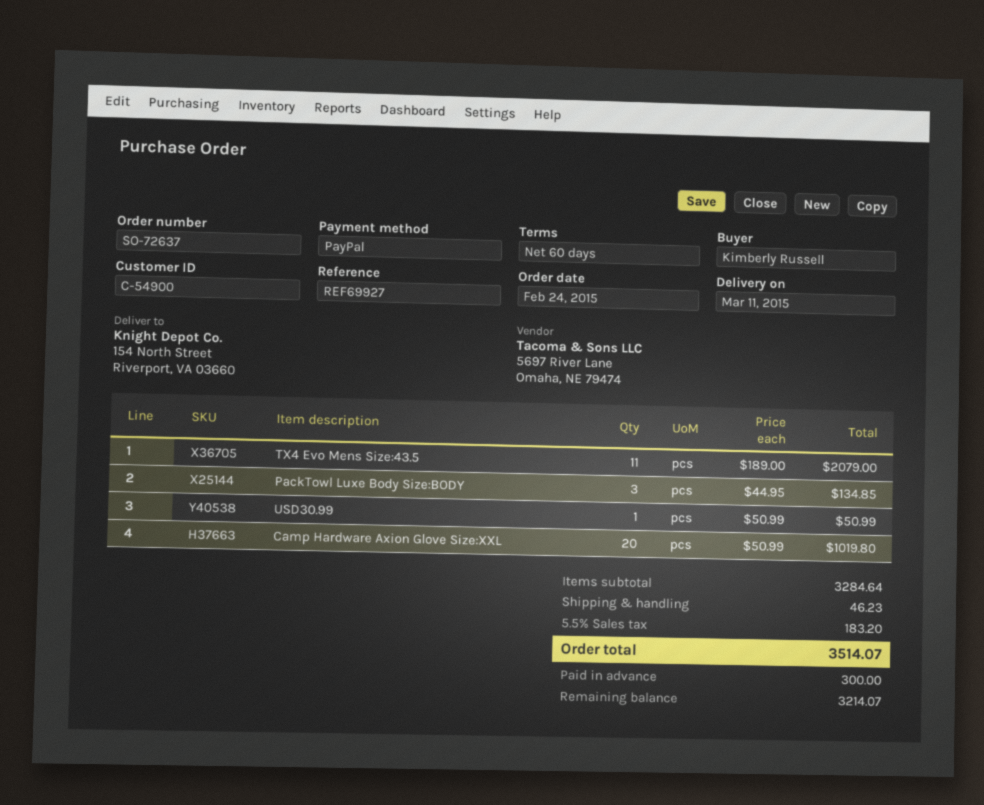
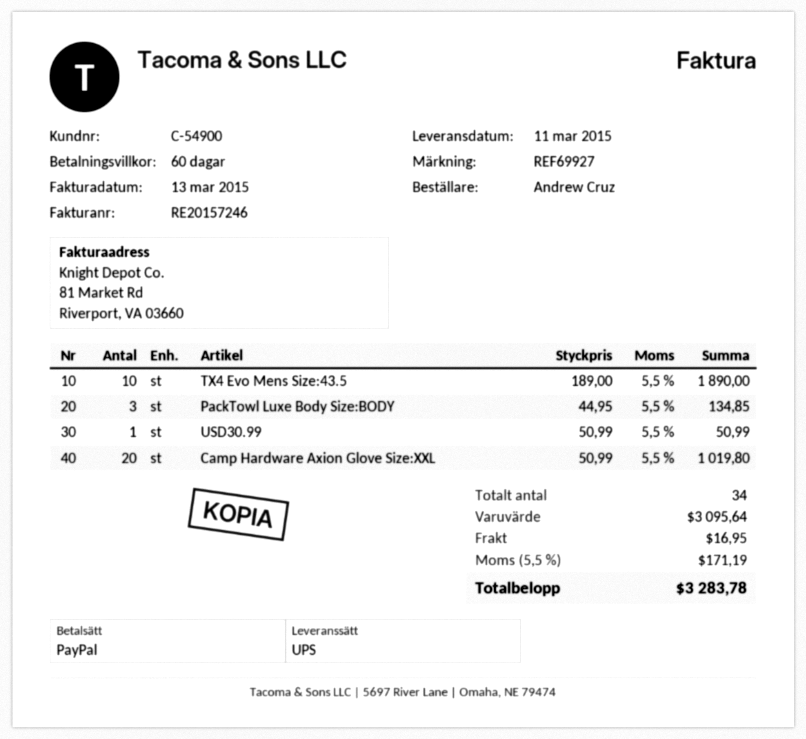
ordered by: Kimberly Russell -> Andrew Cruz
TX4 Evo Mens Size:43.5: 11 x 189.00 = 2079.00 -> 10 x 189.00 = 1890.00
subtotal: 3284.64 -> 3095.64
shipping: 46.23 -> 16.95
tax: 5.5% = 183.20 -> 5.5% = 171.19
total: 3514.07 -> 3283.78

